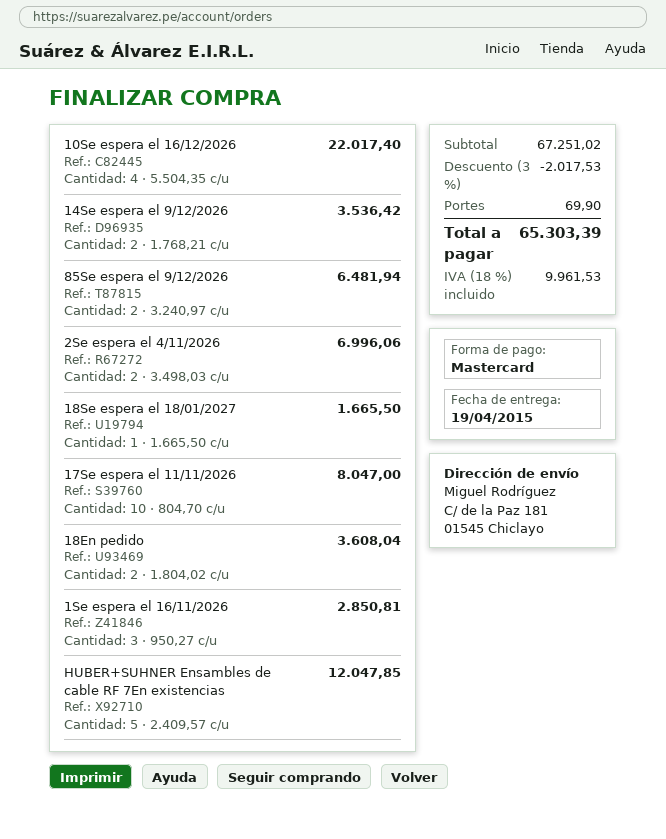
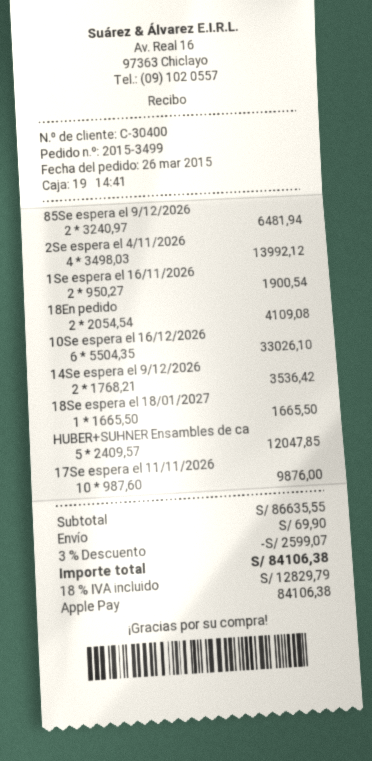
payment method: Mastercard -> Apple Pay
10Se espera el 16/12/2026: 4 x 5504.35 = 22017.40 -> 6 x 5504.35 = 33026.10
2Se espera el 4/11/2026: 2 x 3498.03 = 6996.06 -> 4 x 3498.03 = 13992.12
17Se espera el 11/11/2026: 10 x 804.70 = 8047.00 -> 10 x 987.60 = 9876.00
18En pedido: 2 x 1804.02 = 3608.04 -> 2 x 2054.54 = 4109.08
1Se espera el 16/11/2026: 3 x 950.27 = 2850.81 -> 2 x 950.27 = 1900.54
subtotal: 67251.02 -> 86635.55
discount: 3% = 2017.53 -> 3% = 2599.07
tax: 18% = 9961.53 -> 18% = 12829.79
total: 65303.39 -> 84106.38

